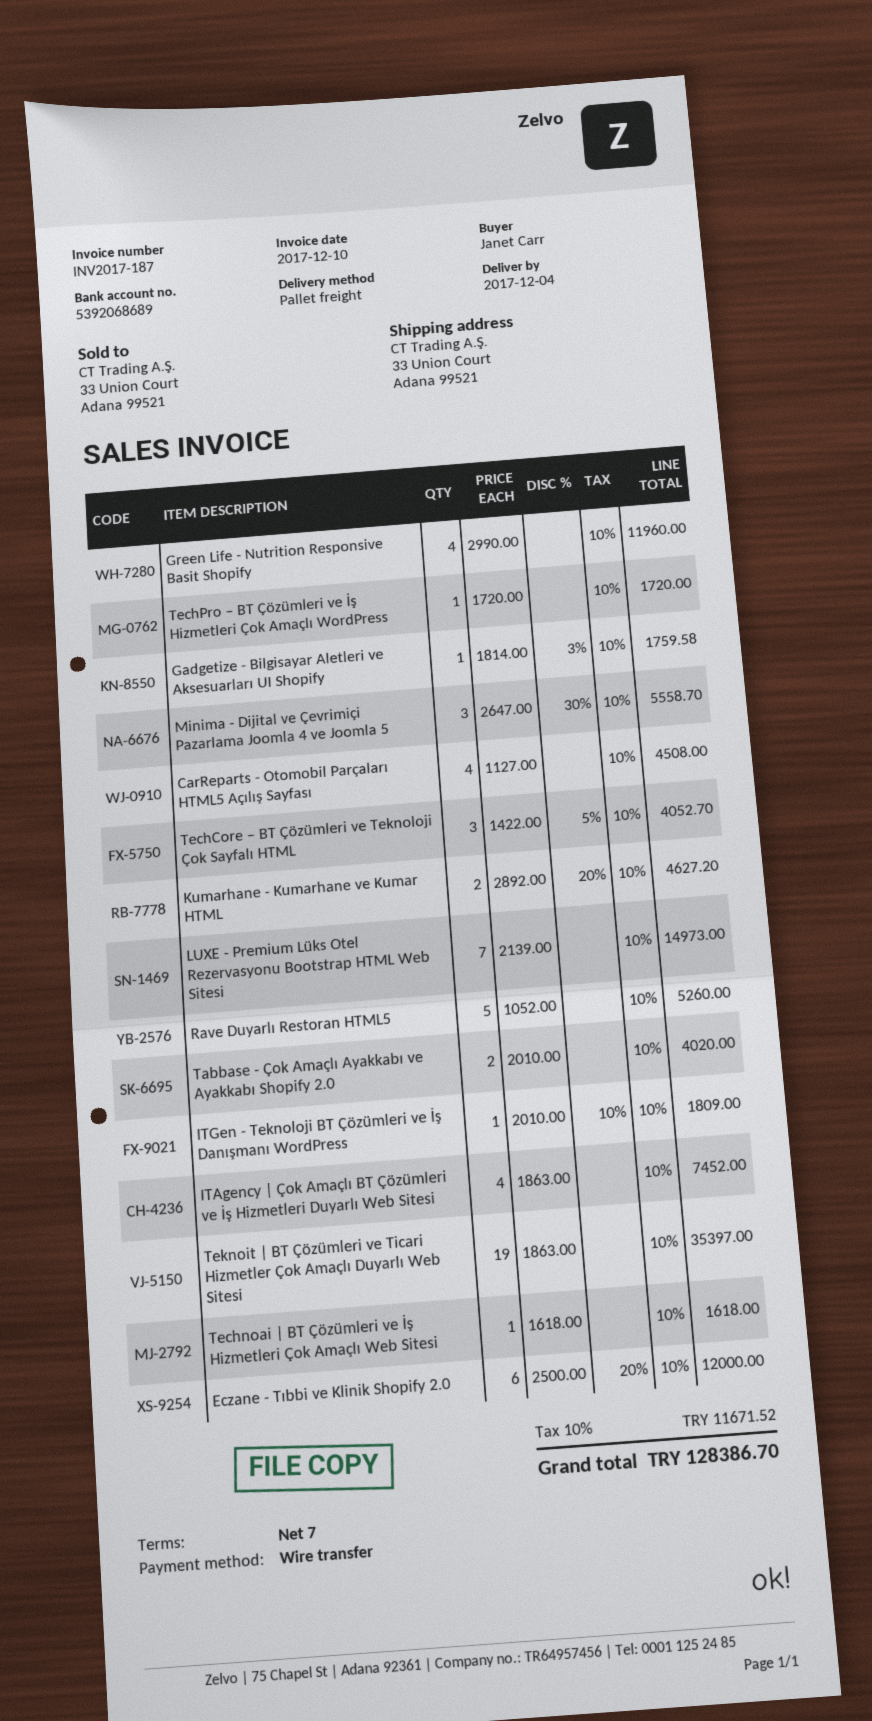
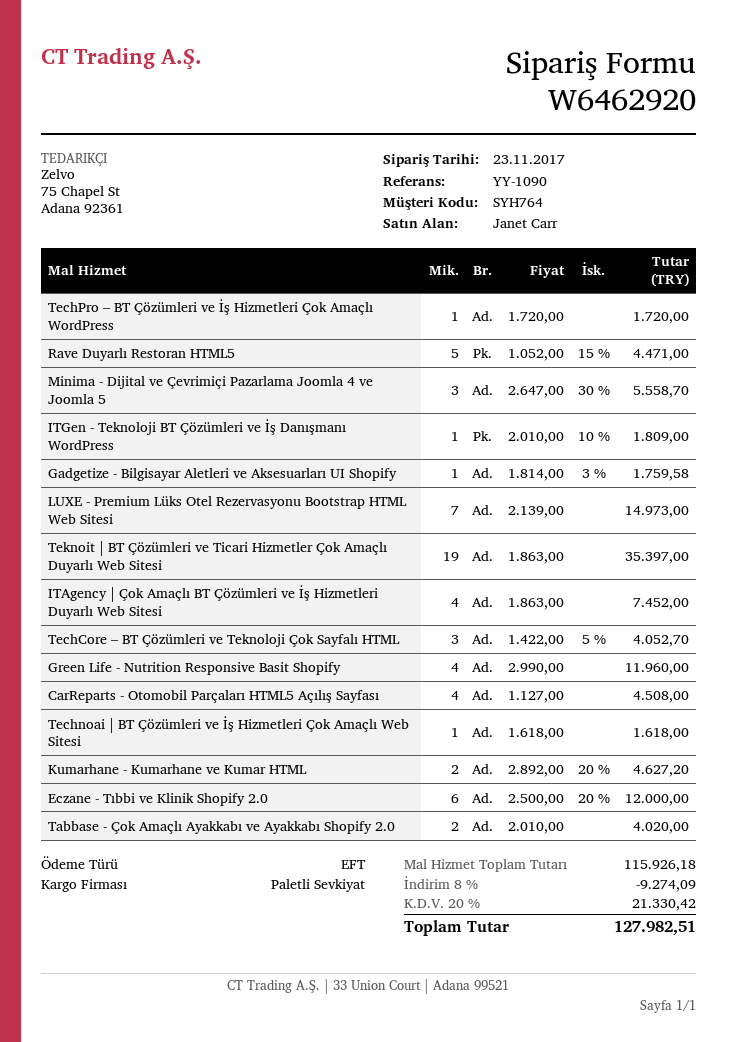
Rave Duyarlı Restoran HTML5: 5 x 1052.00 = 5260.00 -> 5 x 1052.00 - 15% = 4471.00
discount: none -> 8% = 9274.09
tax: 10% = 11671.52 -> 20% = 21330.42
total: 128386.70 -> 127982.51

